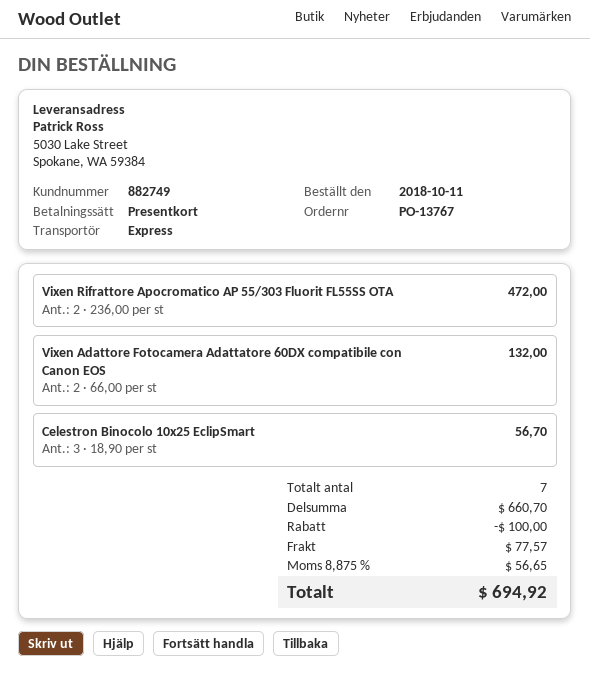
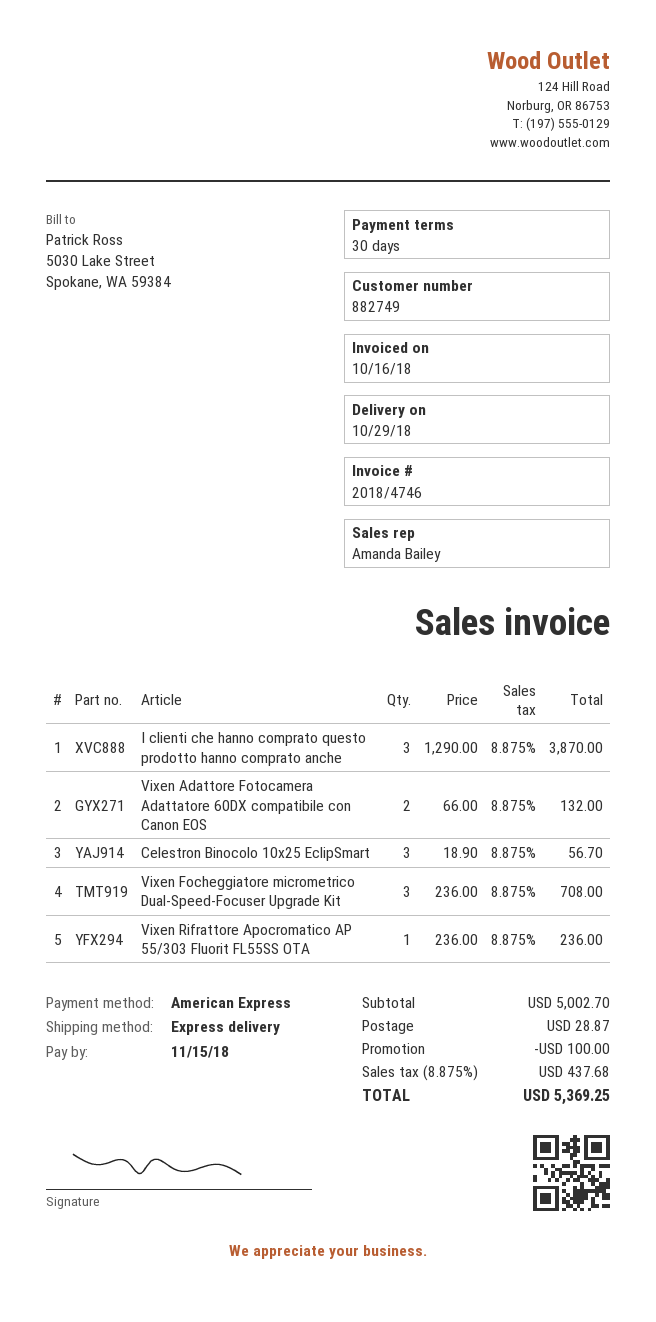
payment method: gift card -> American Express
Vixen Rifrattore Apocromatico AP 55/303 Fluorit FL55SS OTA: 2 x 236.00 = 472.00 -> 1 x 236.00 = 236.00
I clienti che hanno comprato questo prodotto hanno comprato anche: none -> 3 x 1290.00 = 3870.00
Vixen Focheggiatore micrometrico Dual-Speed-Focuser Upgrade Kit: none -> 3 x 236.00 = 708.00
subtotal: 660.70 -> 5002.70
shipping: 77.57 -> 28.87
tax: 8.875% = 56.65 -> 8.875% = 437.68
total: 694.92 -> 5369.25

